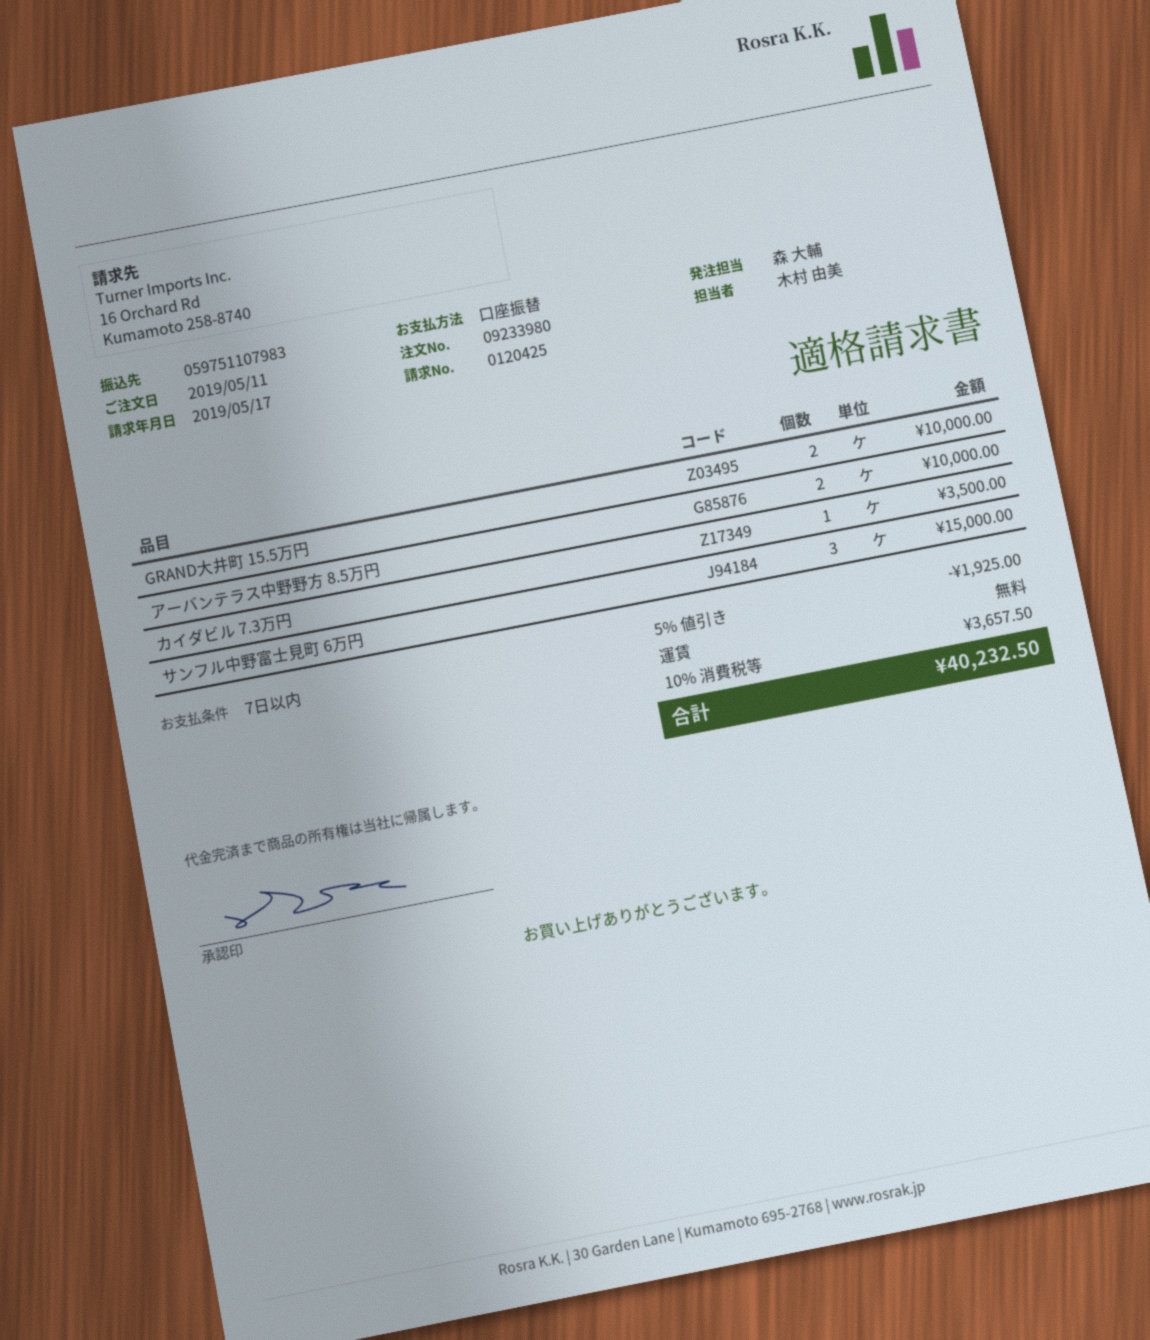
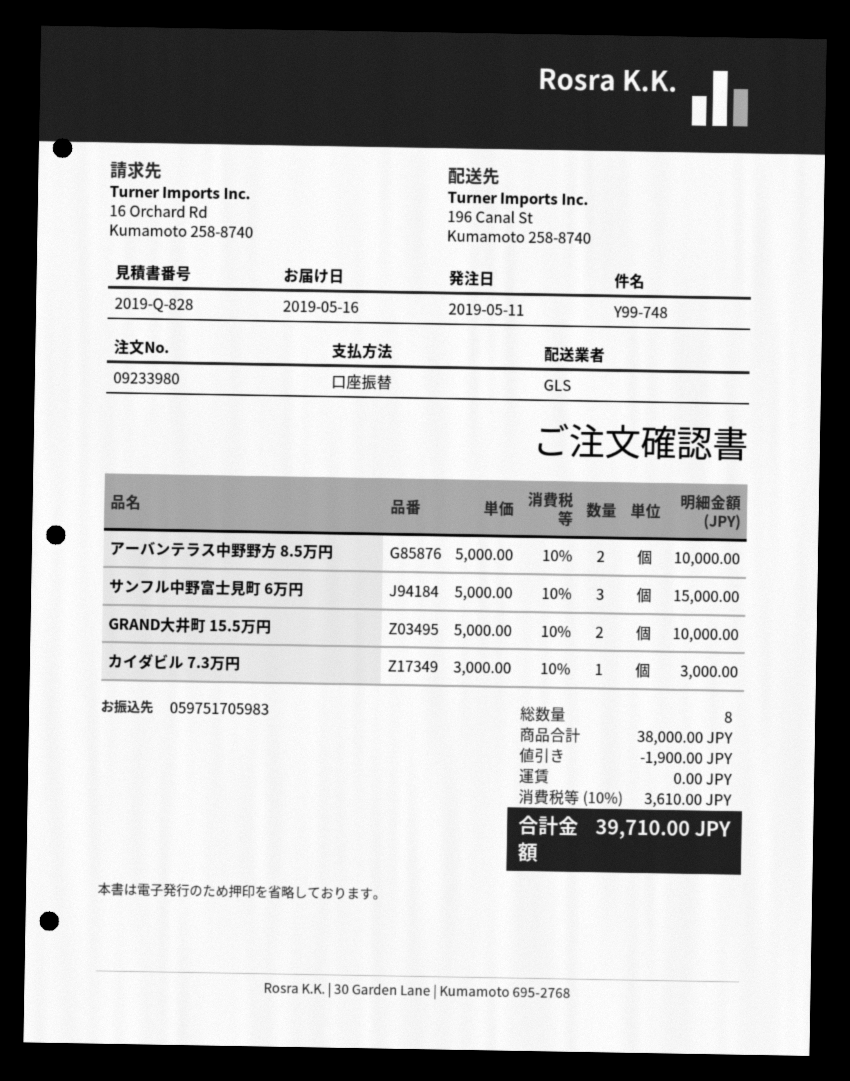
bank account: 059751107983 -> 059751705983
カイダビル 7.3万円: 1 for 3500.00 -> 1 for 3000.00
discount: 1925.00 -> 1900.00
tax: 10% = 3657.50 -> 10% = 3610.00
total: 40232.50 -> 39710.00

